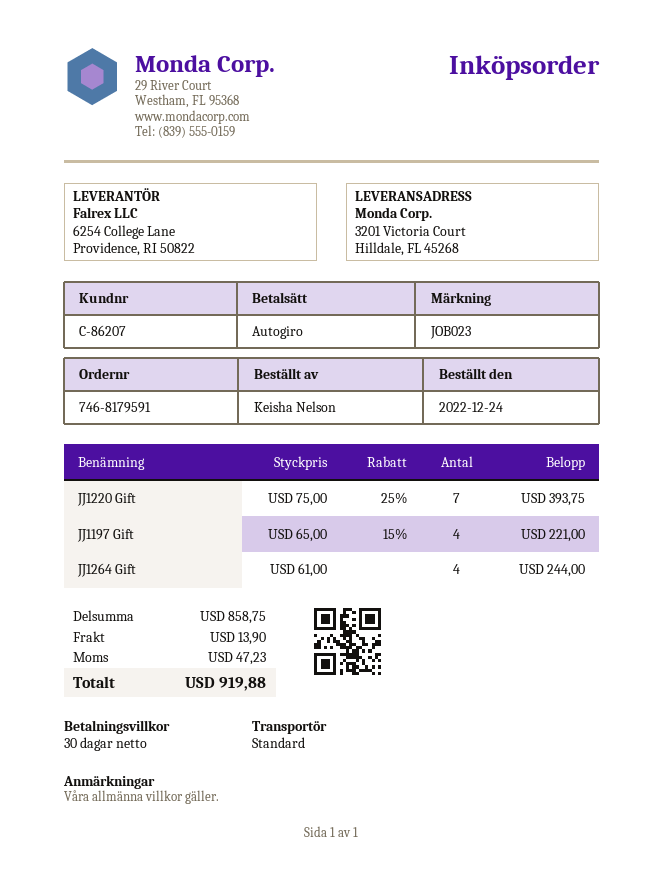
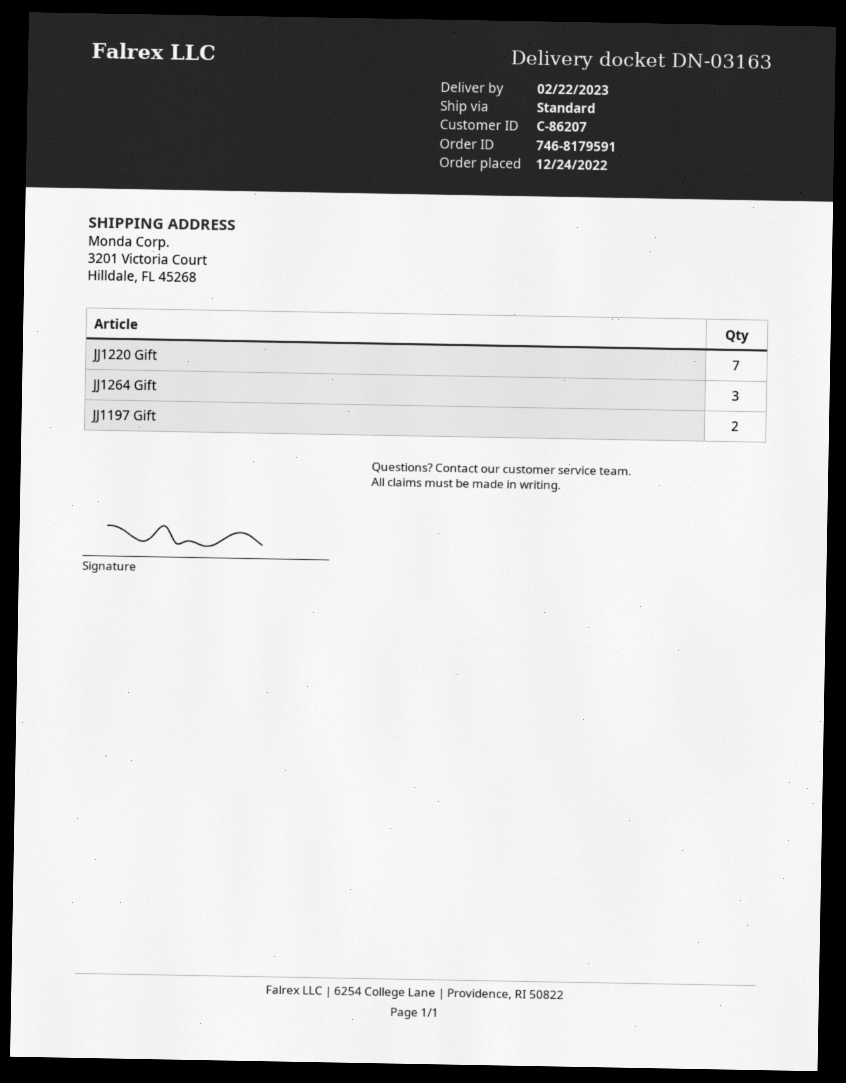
JJ1197 Gift: 4 -> 2
JJ1264 Gift: 4 -> 3

